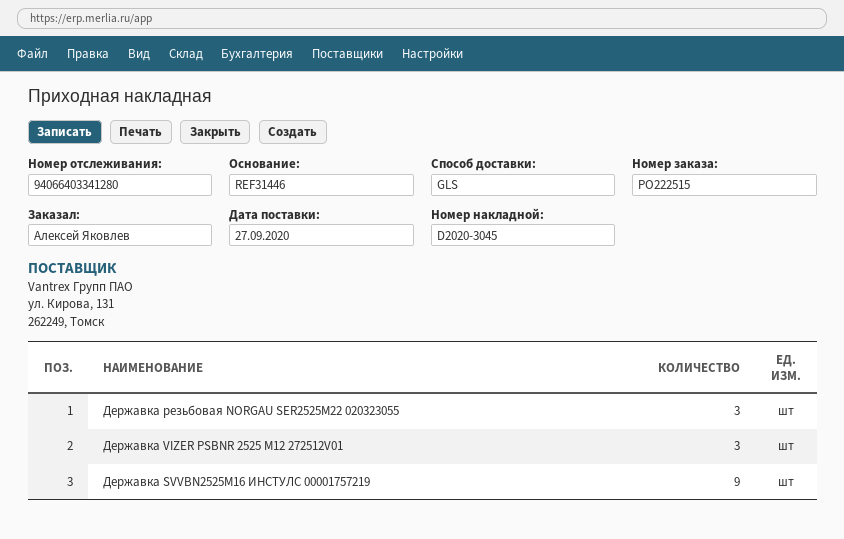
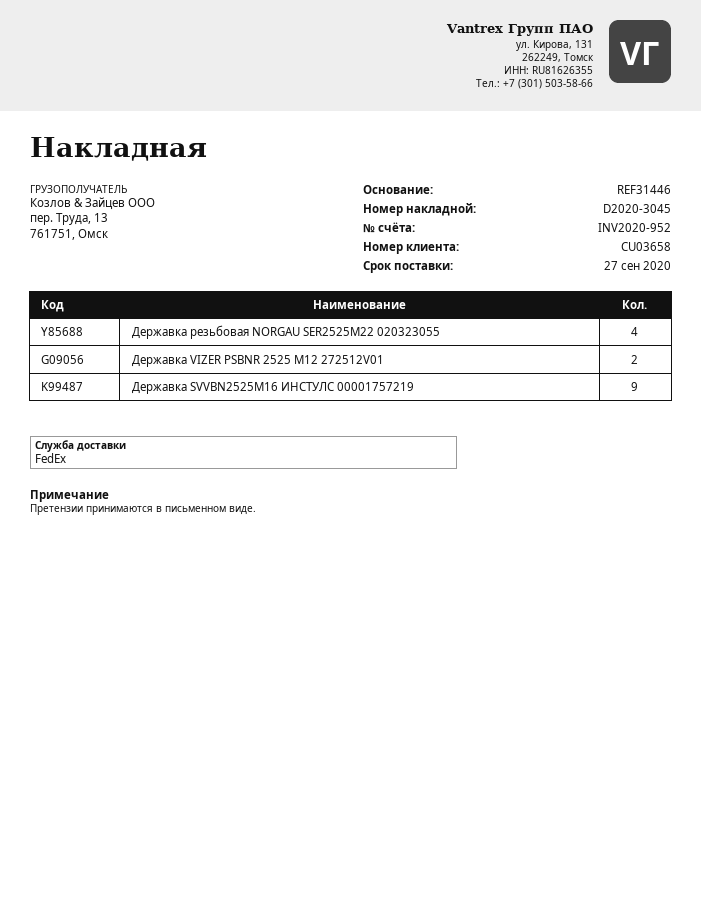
shipping method: GLS -> FedEx
Державка резьбовая NORGAU SER2525M22 020323055: 3 -> 4
Державка VIZER PSBNR 2525 M12 272512V01: 3 -> 2

